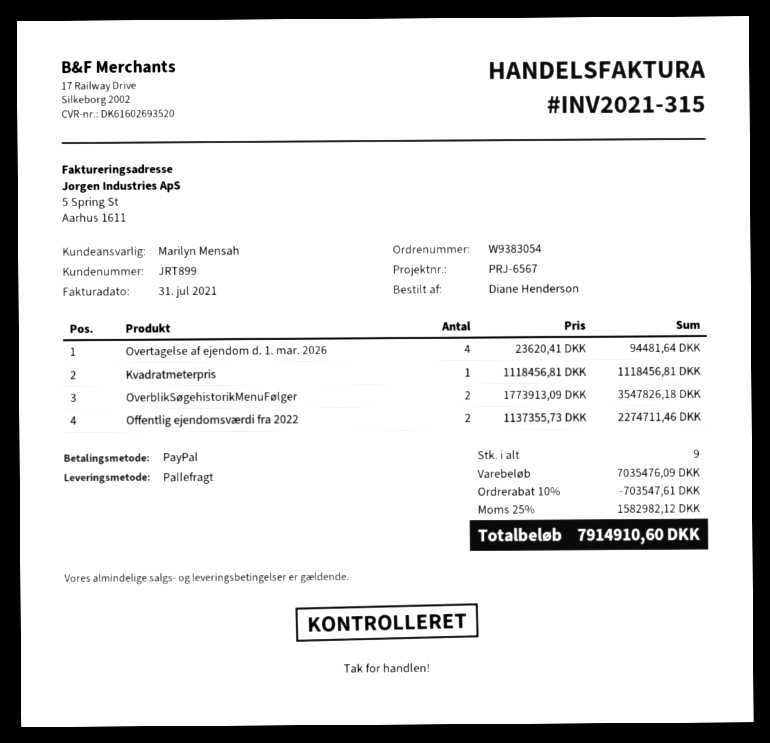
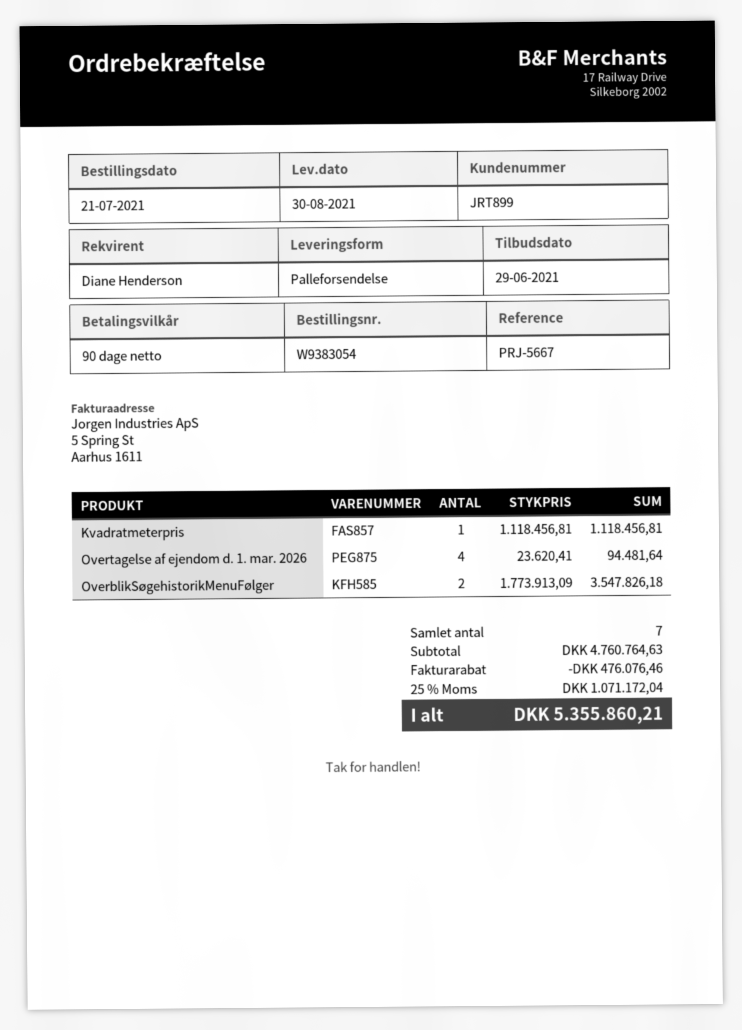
reference: PRJ-6567 -> PRJ-5667
Offentlig ejendomsværdi fra 2022: 2 x 1137355.73 = 2274711.46 -> none
total quantity: 9 -> 7
subtotal: 7035476.09 -> 4760764.63
discount: 703547.61 -> 476076.46
tax: 25% = 1582982.12 -> 25% = 1071172.04
total: 7914910.60 -> 5355860.21

